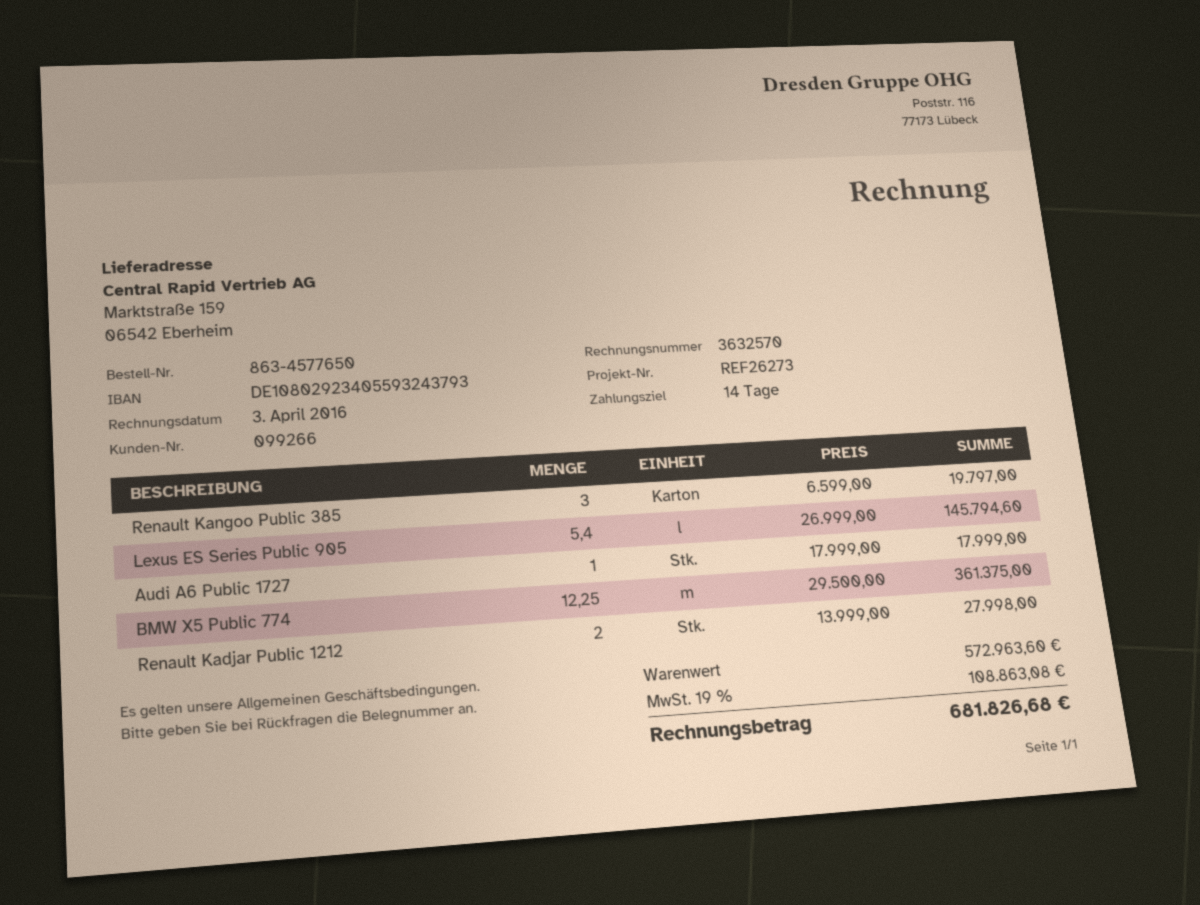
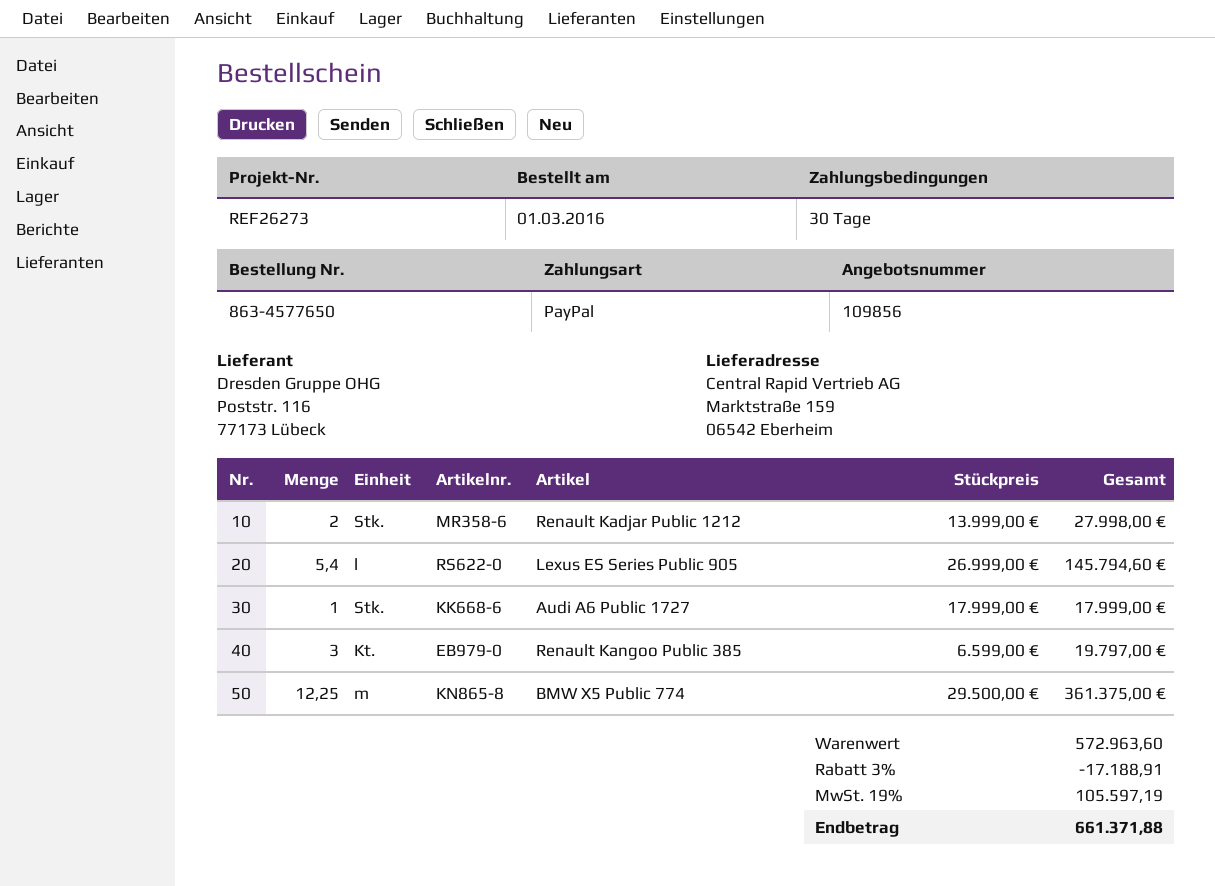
payment terms: 14 days -> 30 days
discount: none -> 3% = 17188.91
tax: 19% = 108863.08 -> 19% = 105597.19
total: 681826.68 -> 661371.88

